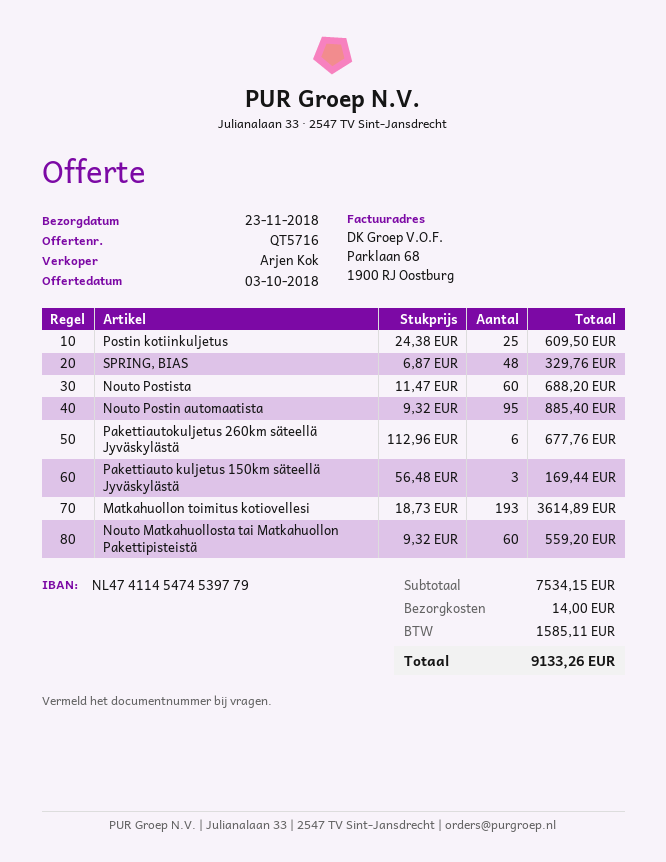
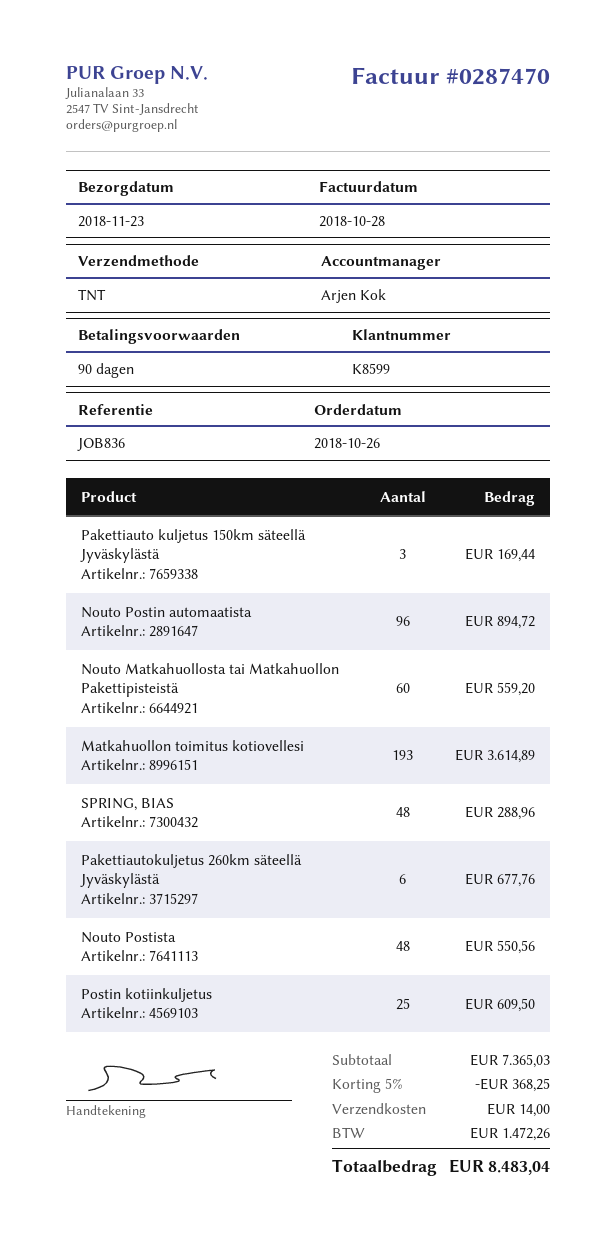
SPRING, BIAS: 48 for 329.76 -> 48 for 288.96
Nouto Postista: 60 for 688.20 -> 48 for 550.56
Nouto Postin automaatista: 95 for 885.40 -> 96 for 894.72
subtotal: 7534.15 -> 7365.03
discount: none -> 5% = 368.25
tax: 1585.11 -> 1472.26
total: 9133.26 -> 8483.04

